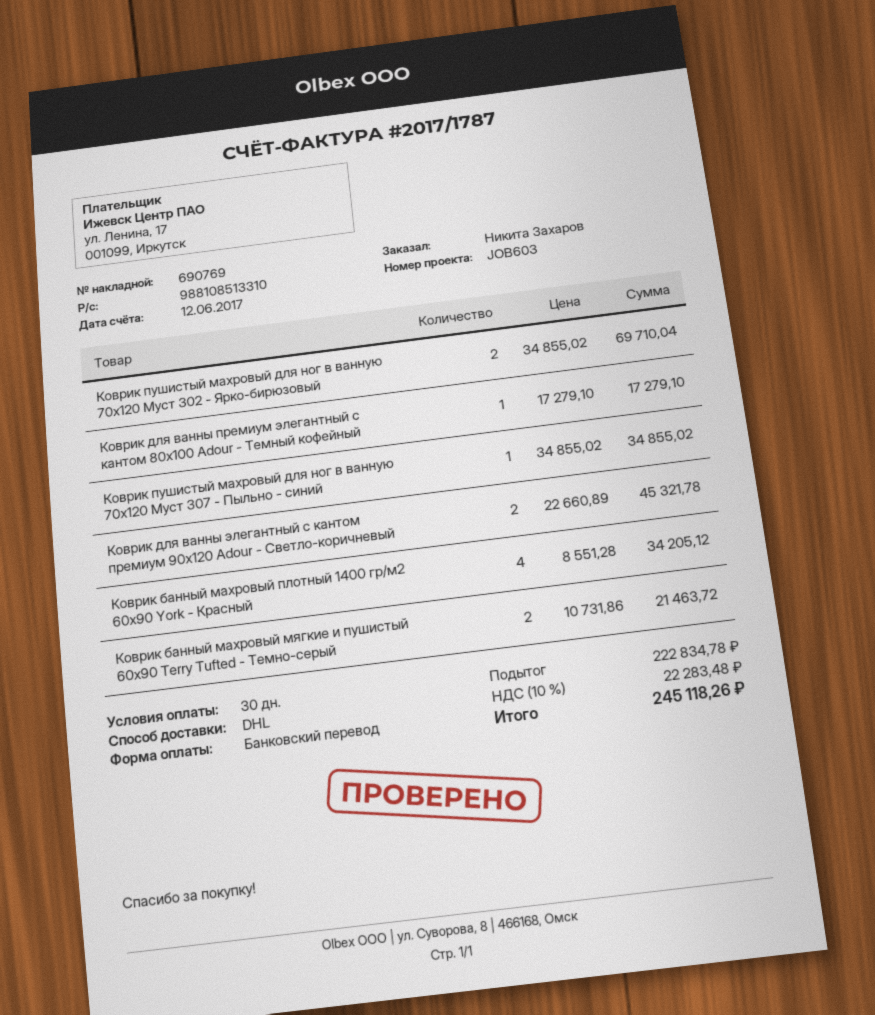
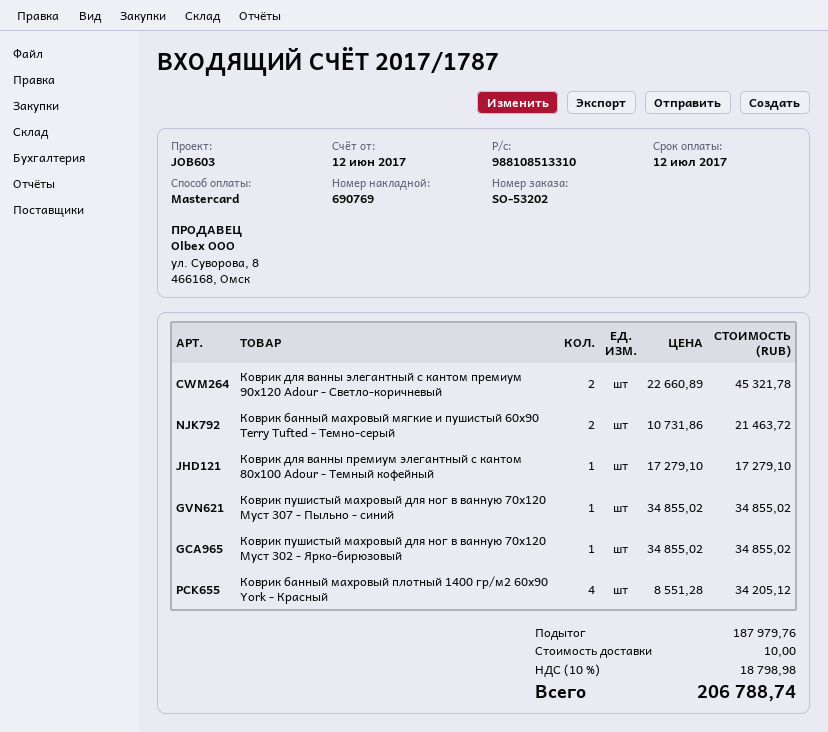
payment method: bank transfer -> Mastercard
Коврик пушистый махровый для ног в ванную 70х120 Муст 302 - Ярко-бирюзовый: 2 x 34855.02 = 69710.04 -> 1 x 34855.02 = 34855.02
subtotal: 222834.78 -> 187979.76
shipping: none -> 10.00
tax: 10% = 22283.48 -> 10% = 18798.98
total: 245118.26 -> 206788.74

